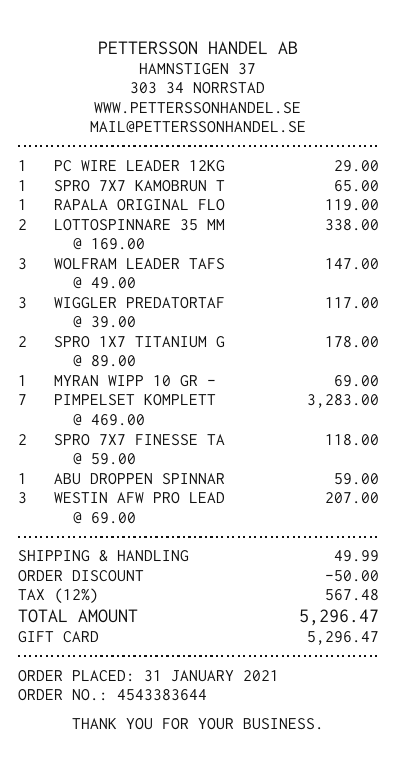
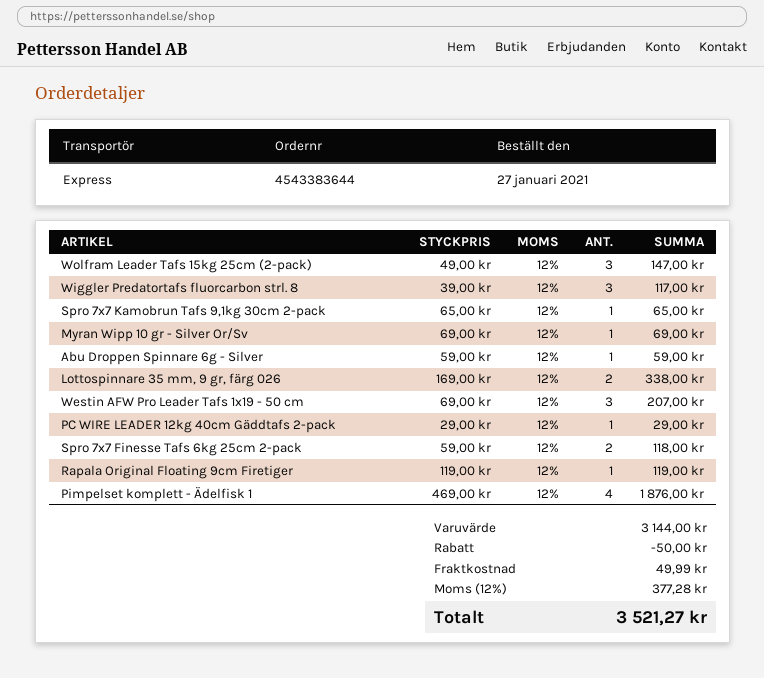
order date: 2021-01-31 -> 2021-01-27
SPRO 1X7 TITANIUM G: 2 x 89.00 = 178.00 -> none
PIMPELSET KOMPLETT: 7 x 469.00 = 3283.00 -> 4 x 469.00 = 1876.00
tax: 12% = 567.48 -> 12% = 377.28
total: 5296.47 -> 3521.27

